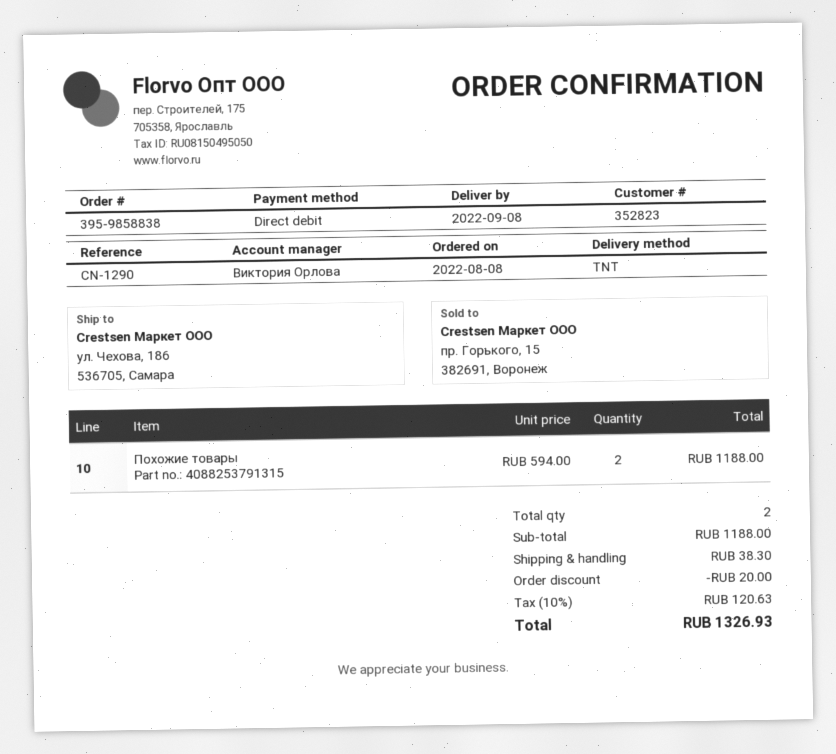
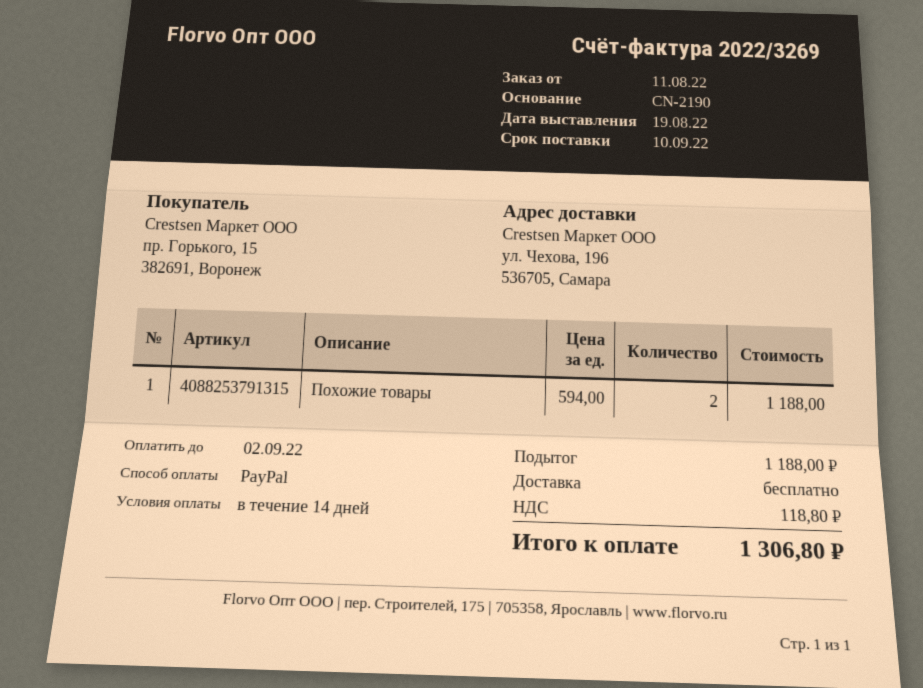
order date: 2022-08-08 -> 2022-08-11
delivery date: 2022-09-08 -> 2022-09-10
reference: CN-1290 -> CN-2190
payment method: direct debit -> PayPal
ship to: ул. Чехова, 186, 536705, Самара -> ул. Чехова, 196, 536705, Самара
discount: 20.00 -> none
shipping: 38.30 -> 0.00
tax: 120.63 -> 118.80
total: 1326.93 -> 1306.80

